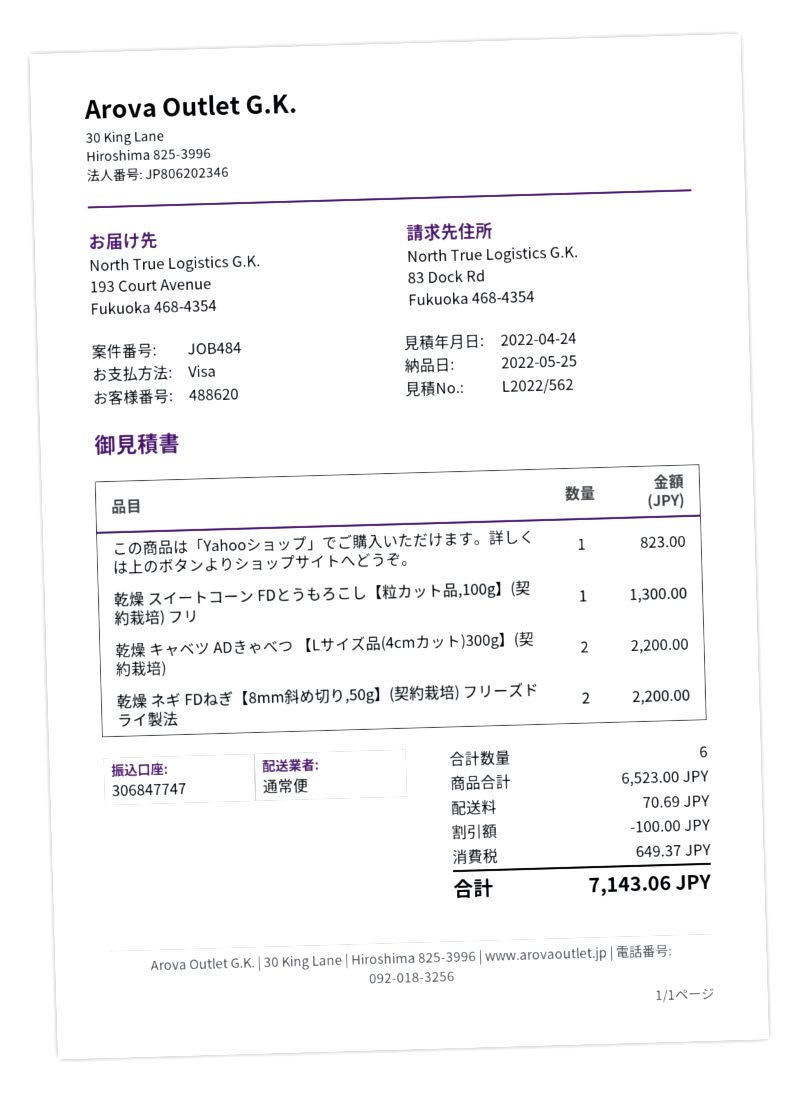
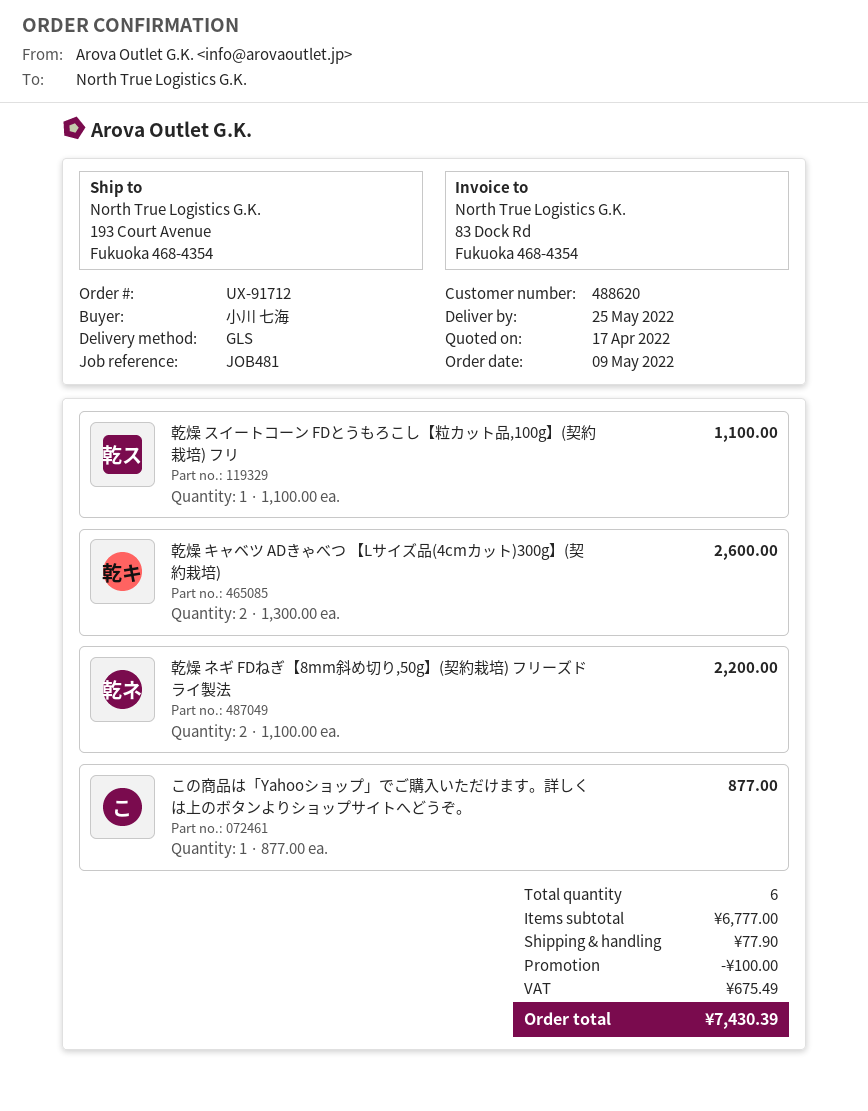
quote date: 2022-04-24 -> 2022-04-17
reference: JOB484 -> JOB481
shipping method: standard -> GLS
この商品は「Yahooショップ」でご購入いただけます。詳しくは上のボタンよりショップサイトへどうぞ。: 1 for 823.00 -> 1 for 877.00
乾燥 スイートコーン FDとうもろこし【粒カット品,100g】(契約栽培) フリ: 1 for 1300.00 -> 1 for 1100.00
乾燥 キャベツ ADきゃべつ 【Lサイズ品(4cmカット)300g】(契約栽培): 2 for 2200.00 -> 2 for 2600.00
subtotal: 6523.00 -> 6777.00
shipping: 70.69 -> 77.90
tax: 649.37 -> 675.49
total: 7143.06 -> 7430.39

